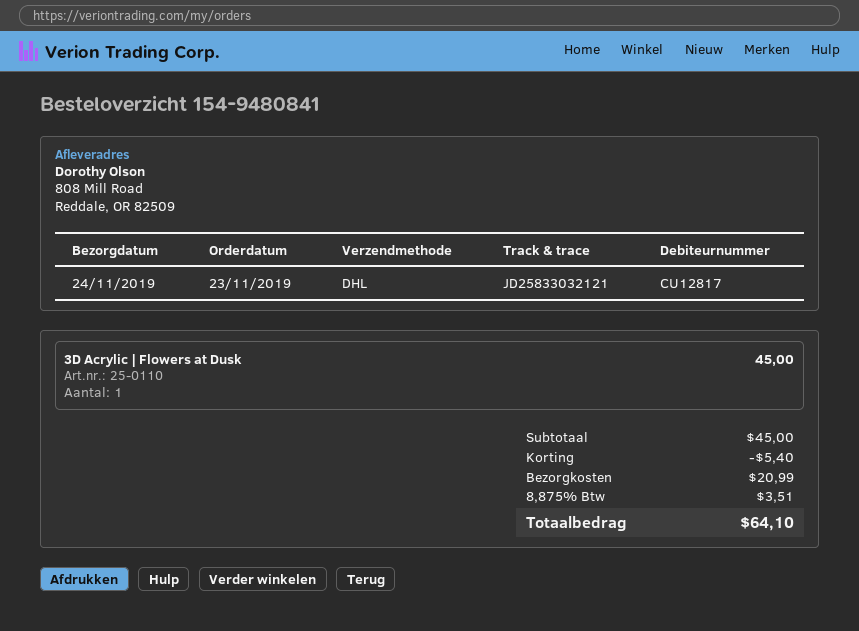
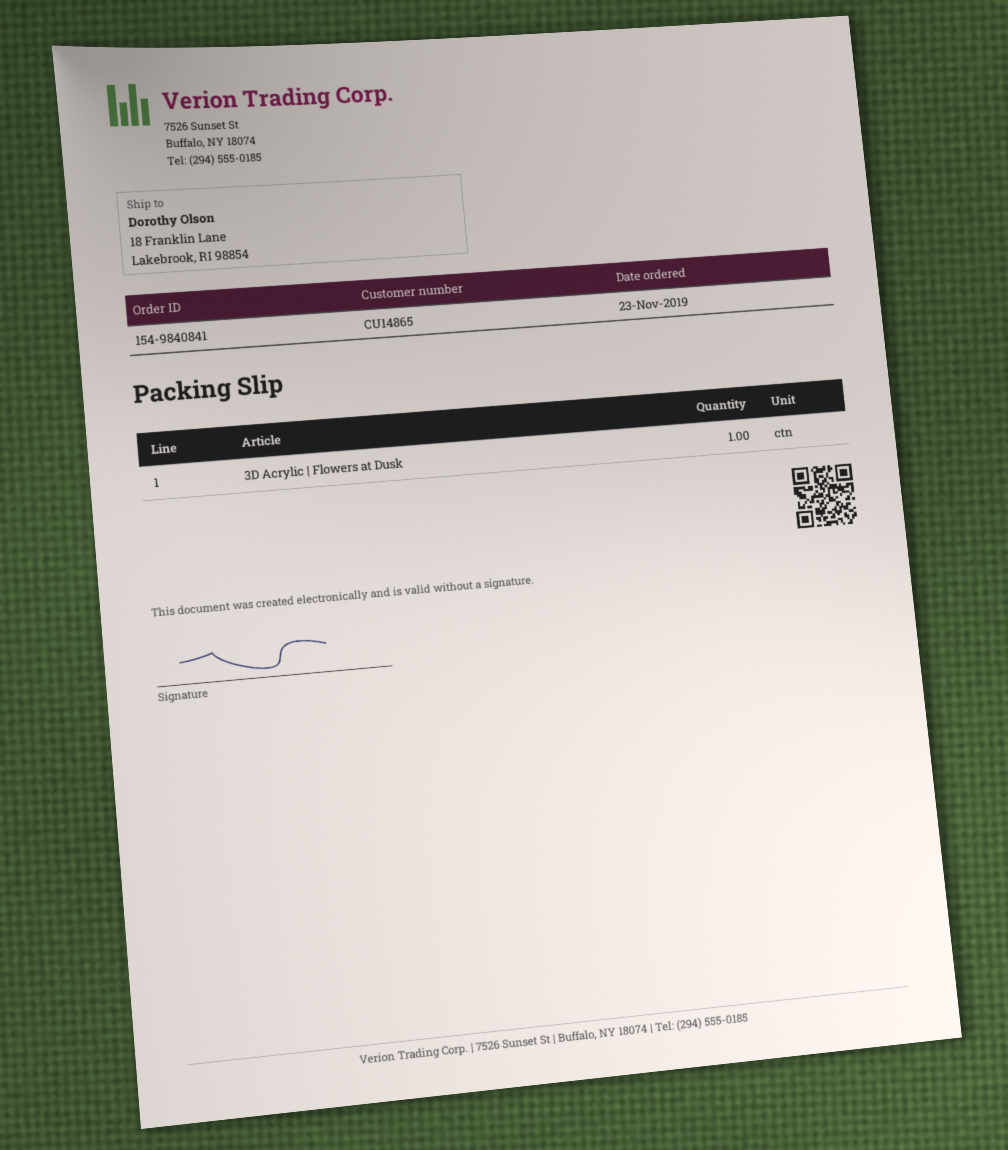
order number: 154-9480841 -> 154-9840841
customer number: CU12817 -> CU14865
ship to: 808 Mill Road, Reddale, OR 82509 -> 18 Franklin Lane, Lakebrook, RI 98854

